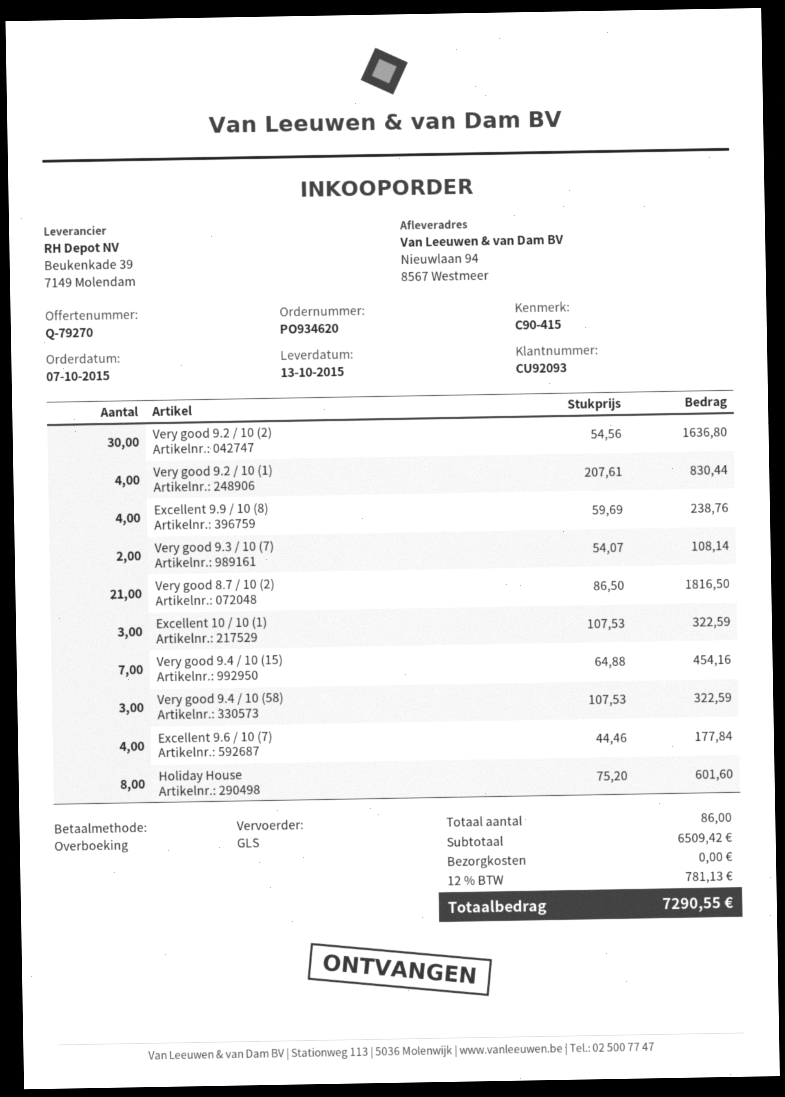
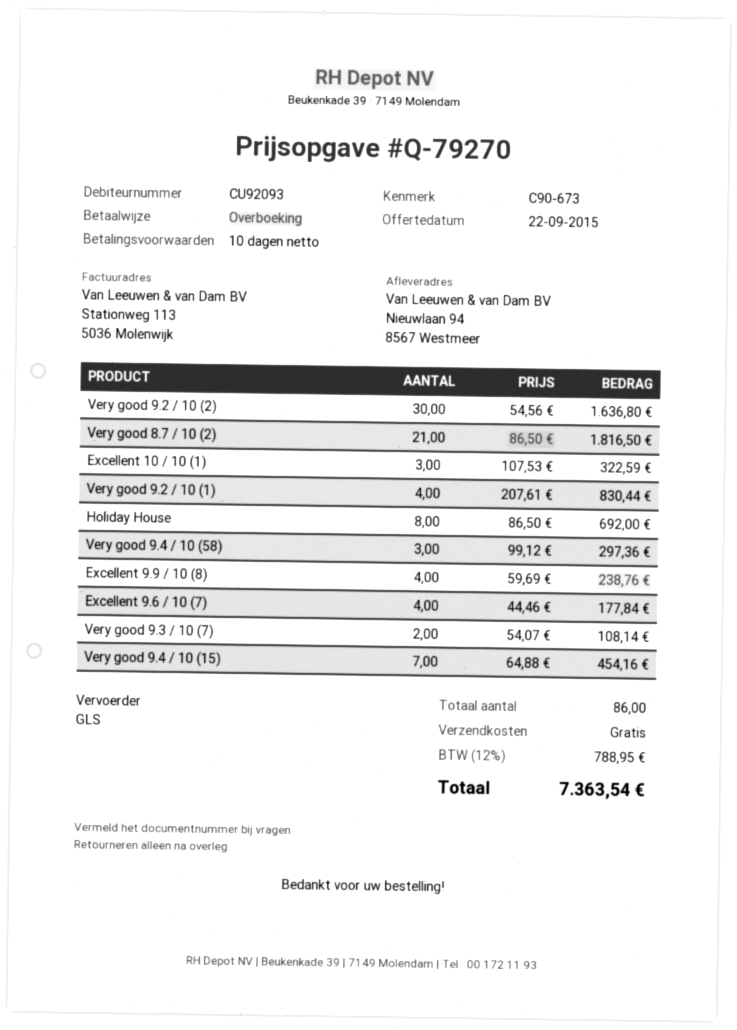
reference: C90-415 -> C90-673
Very good 9.4 / 10 (58): 3 x 107.53 = 322.59 -> 3 x 99.12 = 297.36
Holiday House: 8 x 75.20 = 601.60 -> 8 x 86.50 = 692.00
tax: 12% = 781.13 -> 12% = 788.95
total: 7290.55 -> 7363.54

